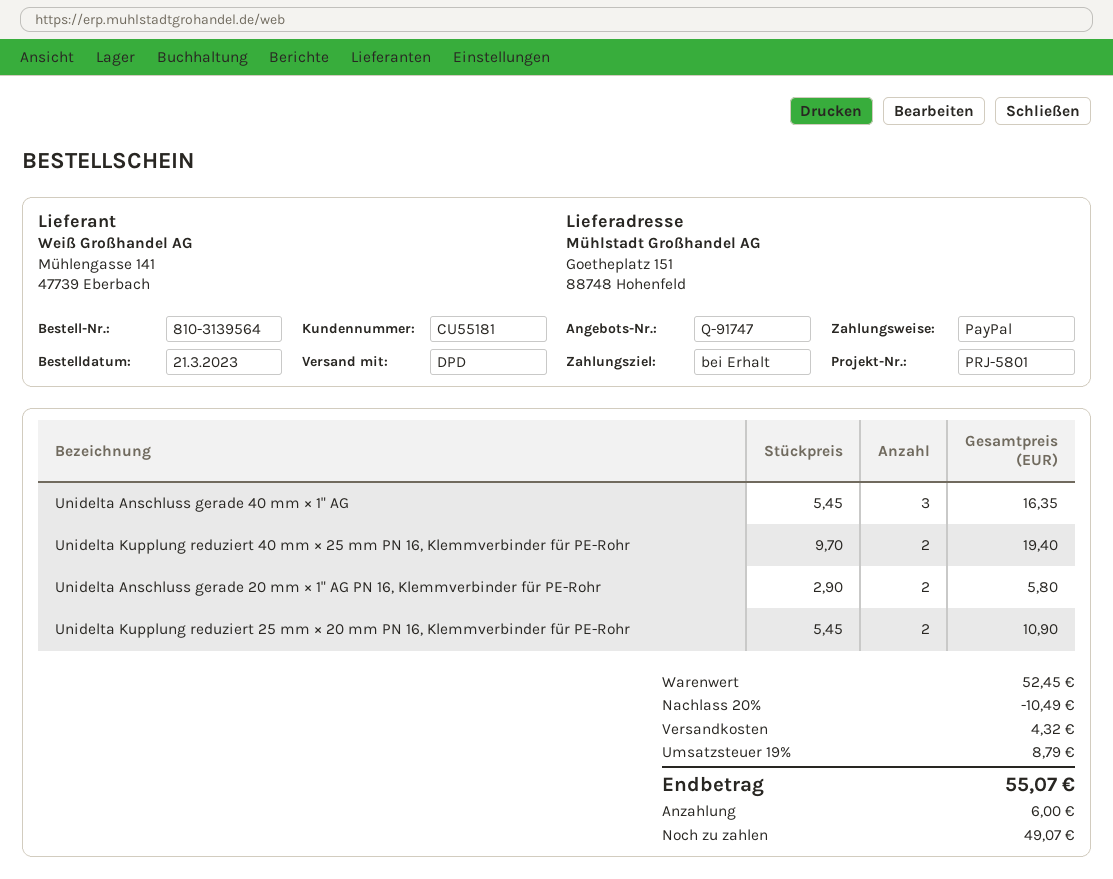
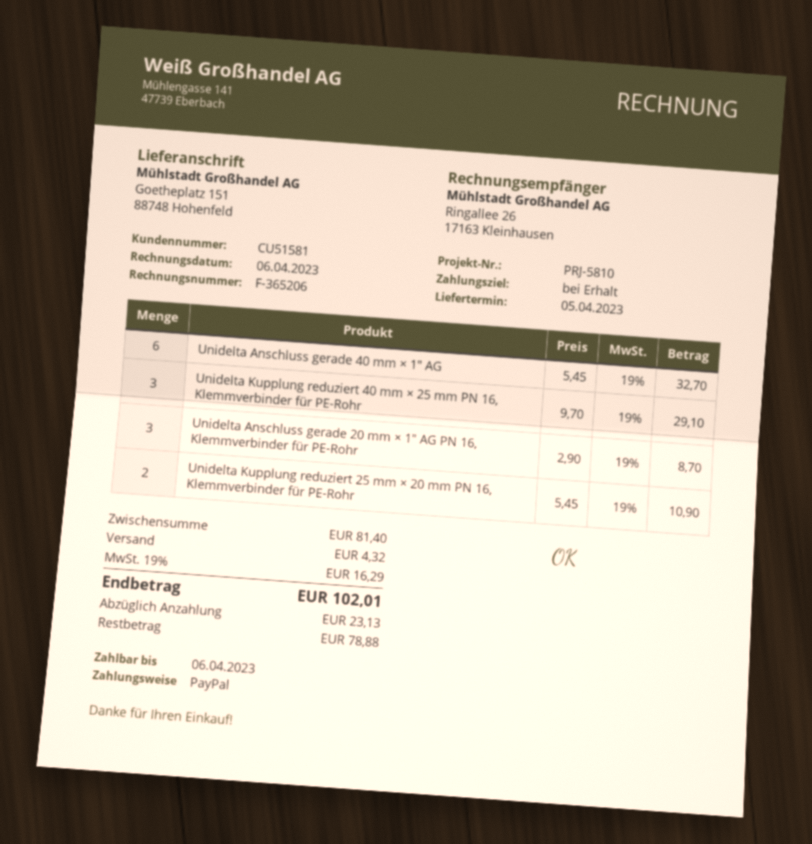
customer number: CU55181 -> CU51581
reference: PRJ-5801 -> PRJ-5810
Unidelta Anschluss gerade 40 mm × 1" AG: 3 x 5.45 = 16.35 -> 6 x 5.45 = 32.70
Unidelta Kupplung reduziert 40 mm × 25 mm PN 16, Klemmverbinder für PE-Rohr: 2 x 9.70 = 19.40 -> 3 x 9.70 = 29.10
Unidelta Anschluss gerade 20 mm × 1" AG PN 16, Klemmverbinder für PE-Rohr: 2 x 2.90 = 5.80 -> 3 x 2.90 = 8.70
subtotal: 52.45 -> 81.40
discount: 20% = 10.49 -> none
tax: 19% = 8.79 -> 19% = 16.29
total: 55.07 -> 102.01
deposit: 6.00 -> 23.13
balance: 49.07 -> 78.88

